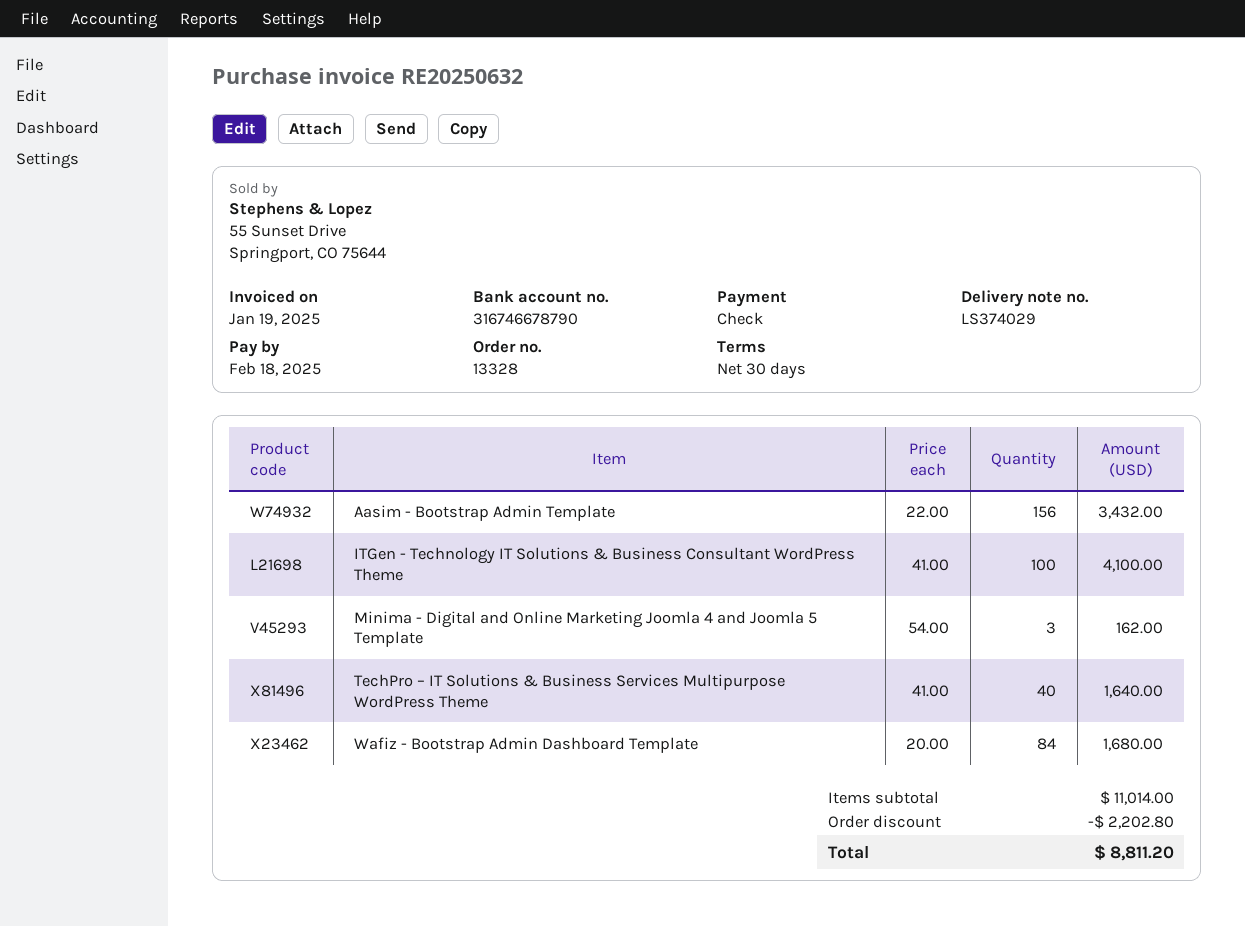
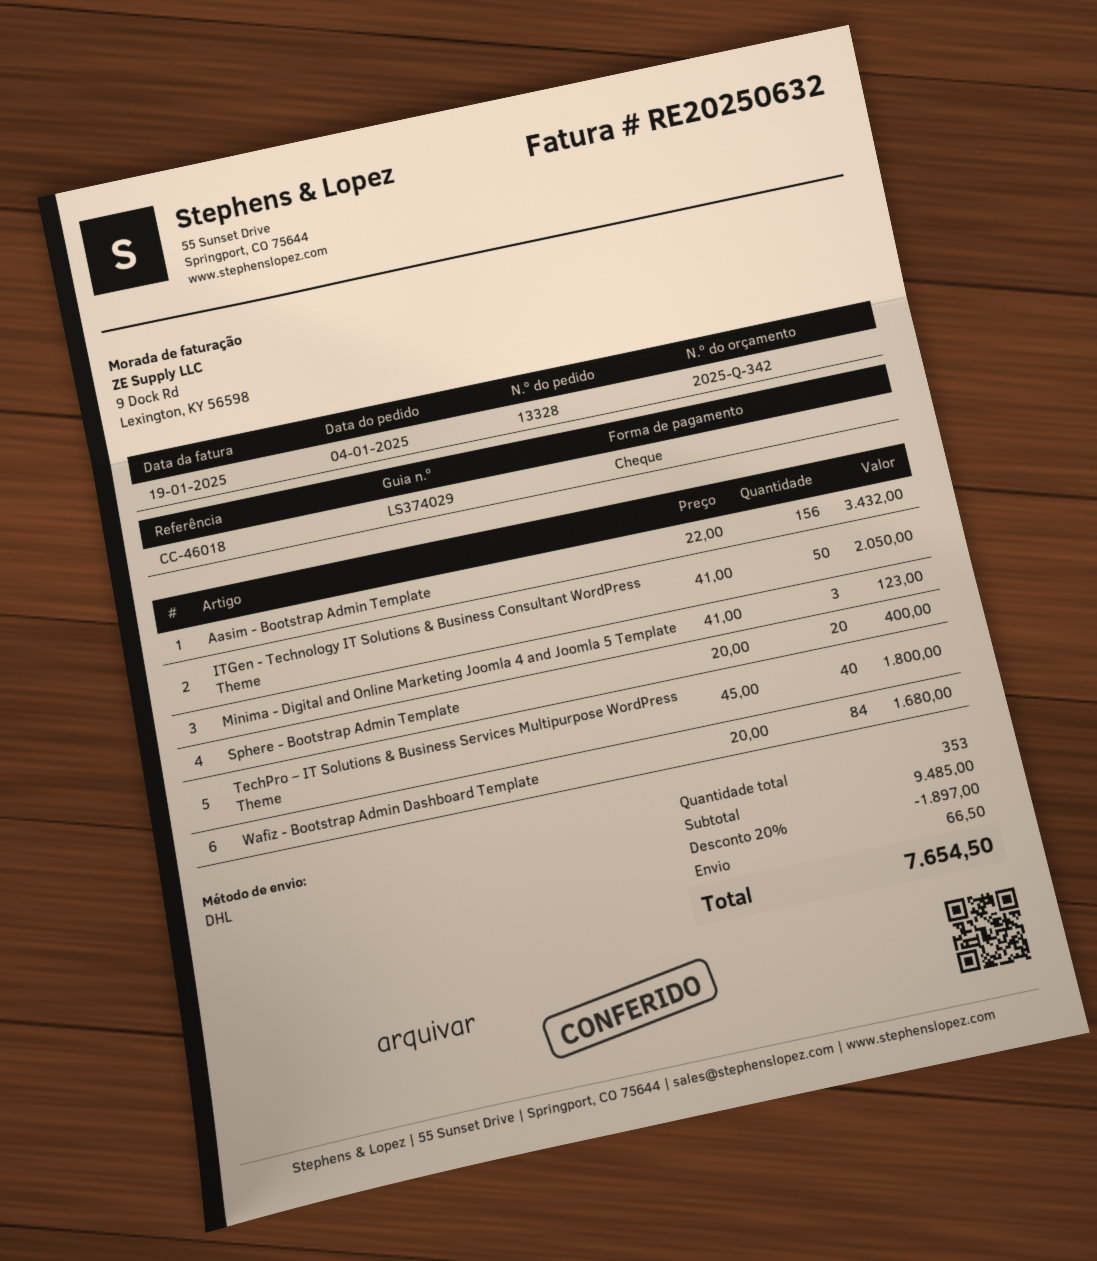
ITGen - Technology IT Solutions & Business Consultant WordPress Theme: 100 x 41.00 = 4100.00 -> 50 x 41.00 = 2050.00
Minima - Digital and Online Marketing Joomla 4 and Joomla 5 Template: 3 x 54.00 = 162.00 -> 3 x 41.00 = 123.00
TechPro – IT Solutions & Business Services Multipurpose WordPress Theme: 40 x 41.00 = 1640.00 -> 40 x 45.00 = 1800.00
Sphere - Bootstrap Admin Template: none -> 20 x 20.00 = 400.00
subtotal: 11014.00 -> 9485.00
discount: 2202.80 -> 1897.00
shipping: none -> 66.50
total: 8811.20 -> 7654.50

